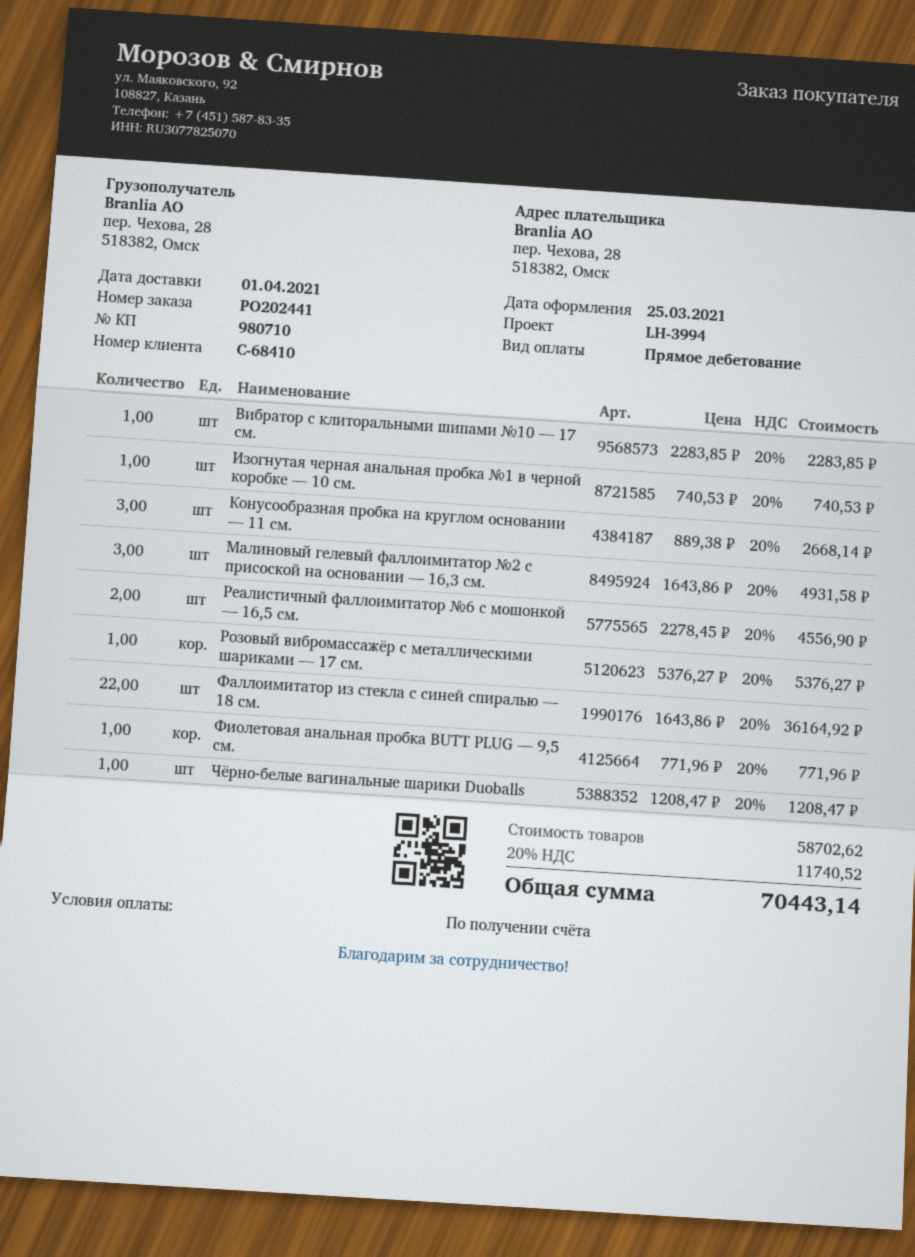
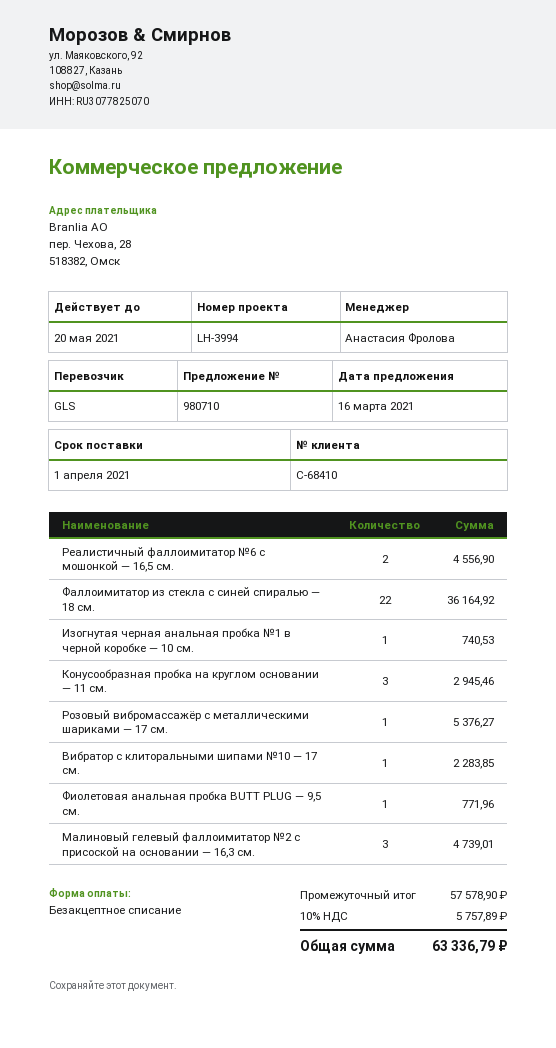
Конусообразная пробка на круглом основании — 11 см.: 3 for 2668.14 -> 3 for 2945.46
Малиновый гелевый фаллоимитатор №2 с присоской на основании — 16,3 см.: 3 for 4931.58 -> 3 for 4739.01
Чёрно-белые вагинальные шарики Duoballs: 1 for 1208.47 -> none
subtotal: 58702.62 -> 57578.90
tax: 20% = 11740.52 -> 10% = 5757.89
total: 70443.14 -> 63336.79

